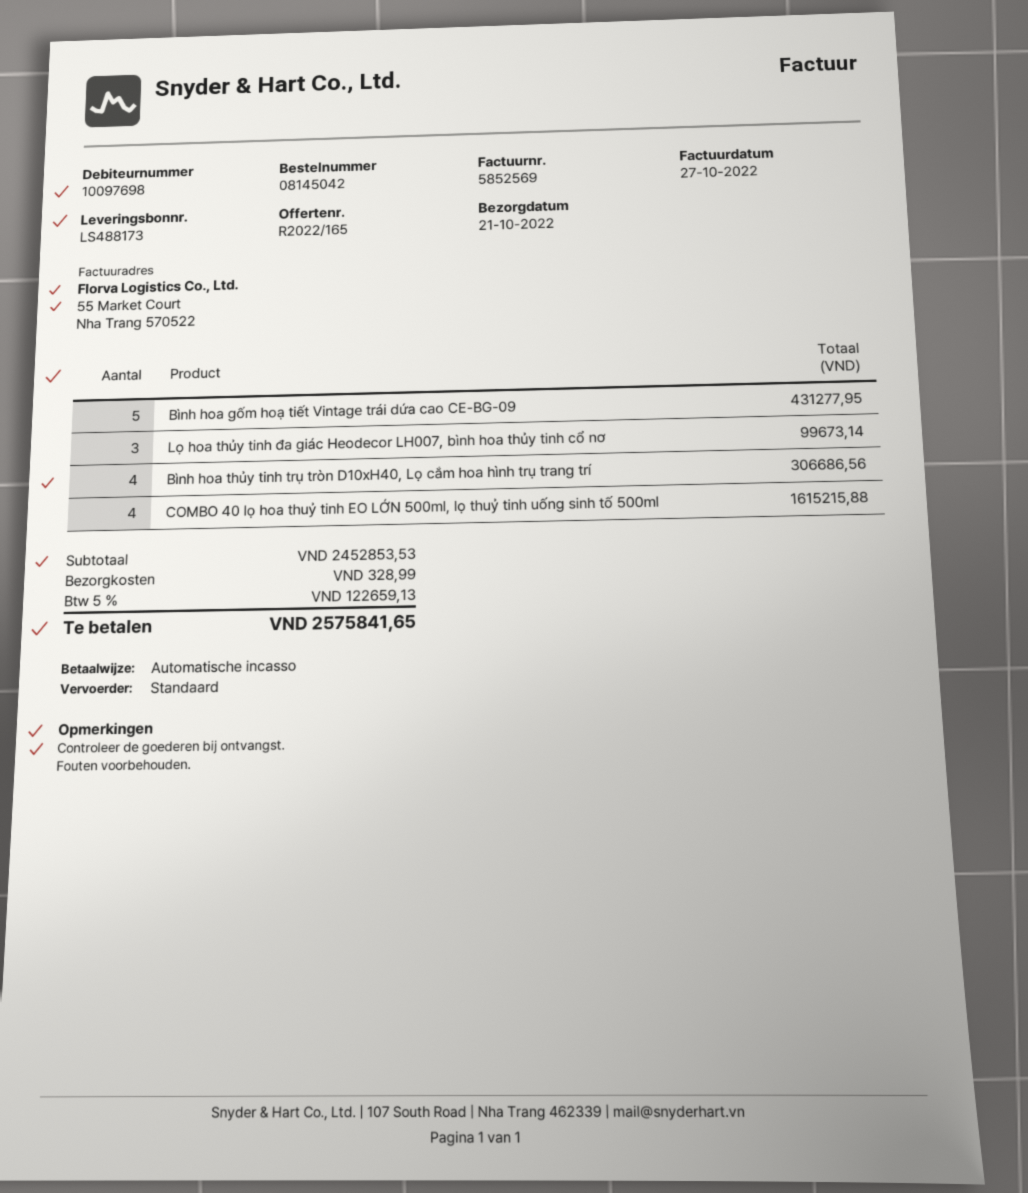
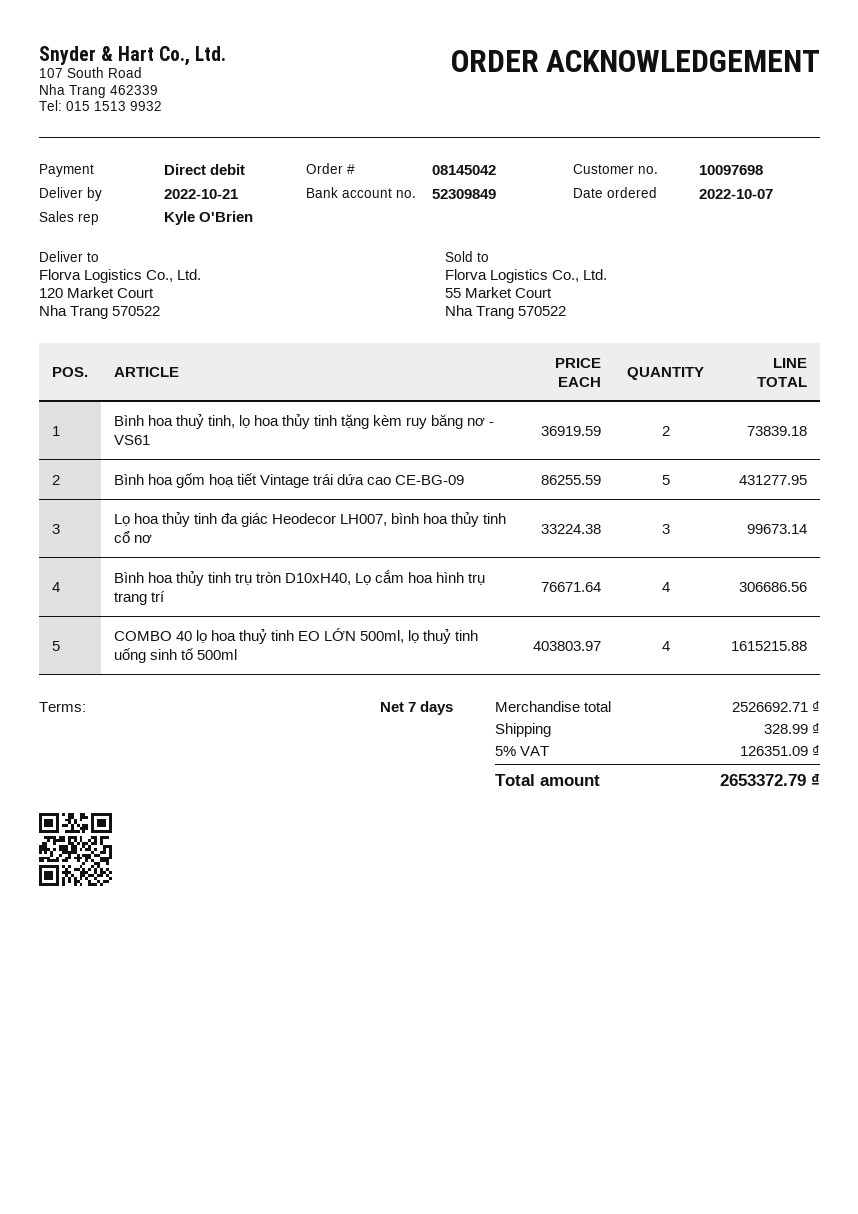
Bình hoa thuỷ tinh, lọ hoa thủy tinh tặng kèm ruy băng nơ - VS61: none -> 2 for 73839.18
subtotal: 2452853.53 -> 2526692.71
tax: 5% = 122659.13 -> 5% = 126351.09
total: 2575841.65 -> 2653372.79

